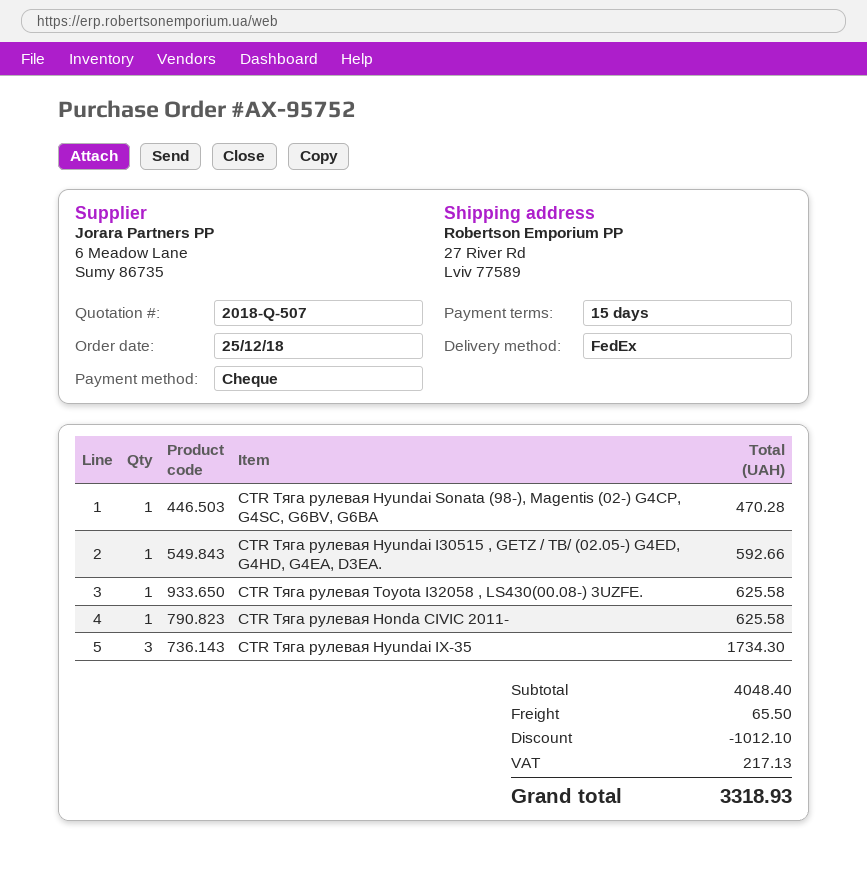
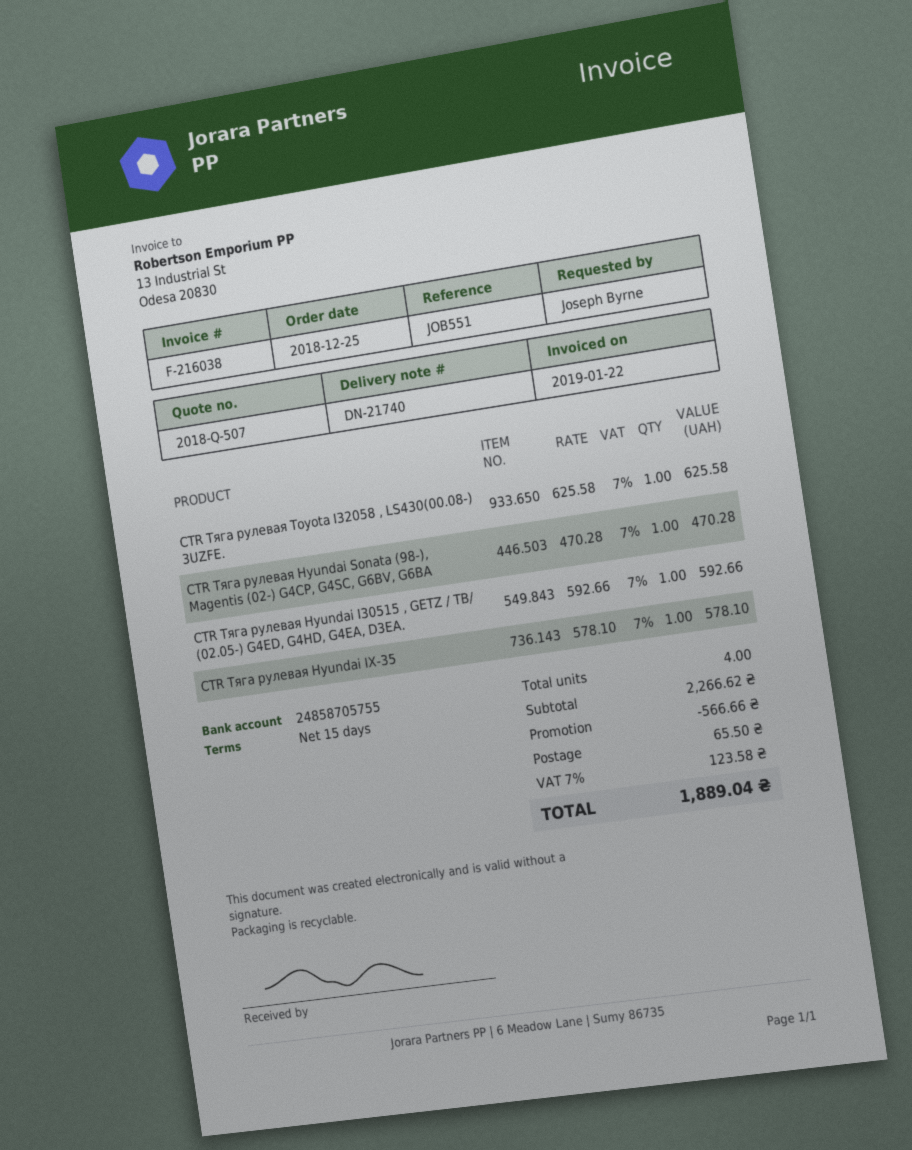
CTR Тяга рулевая Honda CIVIC 2011-: 1 for 625.58 -> none
CTR Тяга рулевая Hyundai IX-35: 3 for 1734.30 -> 1 for 578.10
subtotal: 4048.40 -> 2266.62
discount: 1012.10 -> 566.66
tax: 217.13 -> 123.58
total: 3318.93 -> 1889.04

